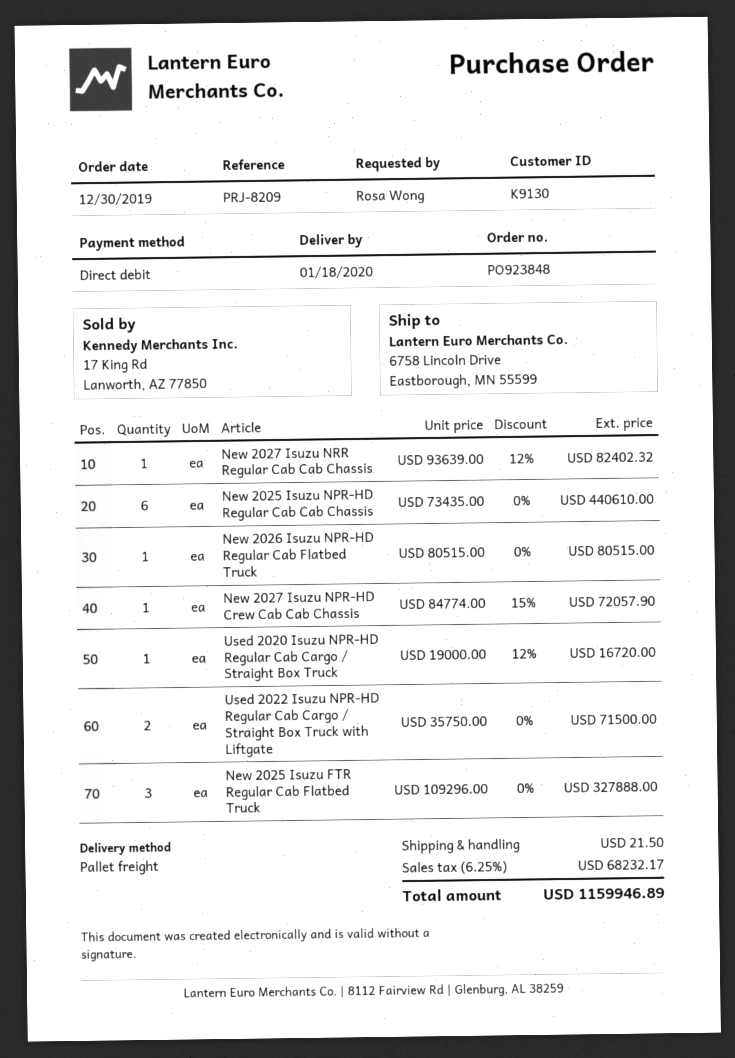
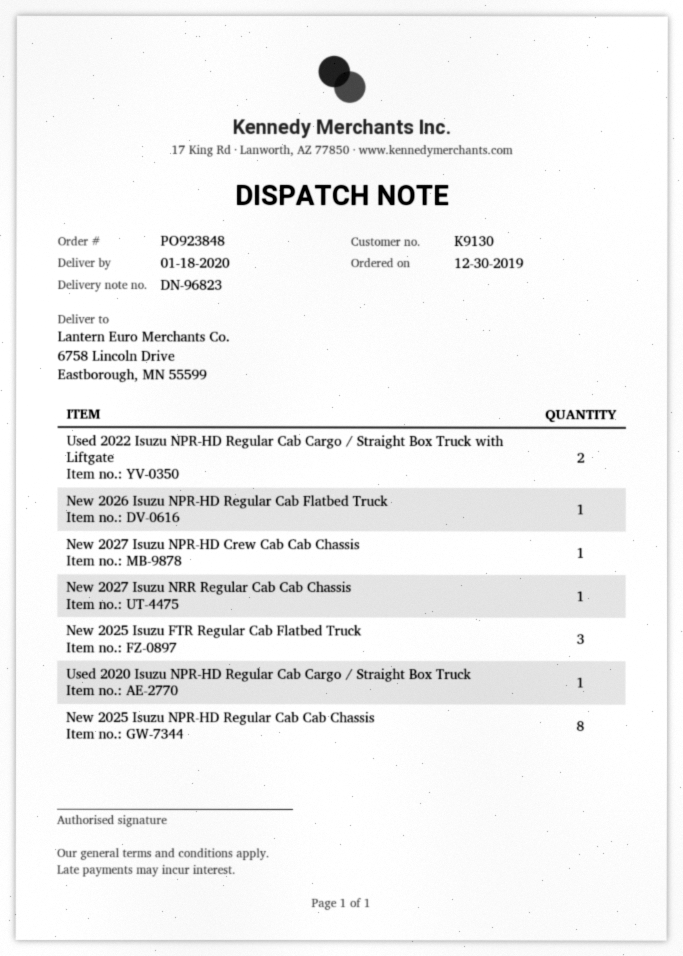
New 2025 Isuzu NPR-HD Regular Cab Cab Chassis: 6 -> 8

